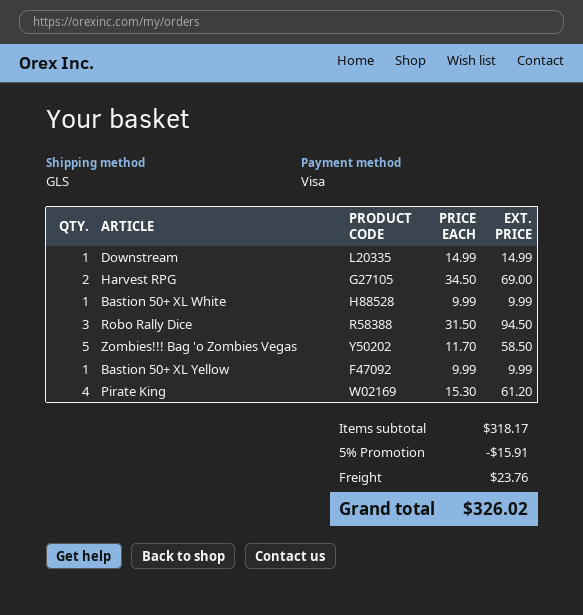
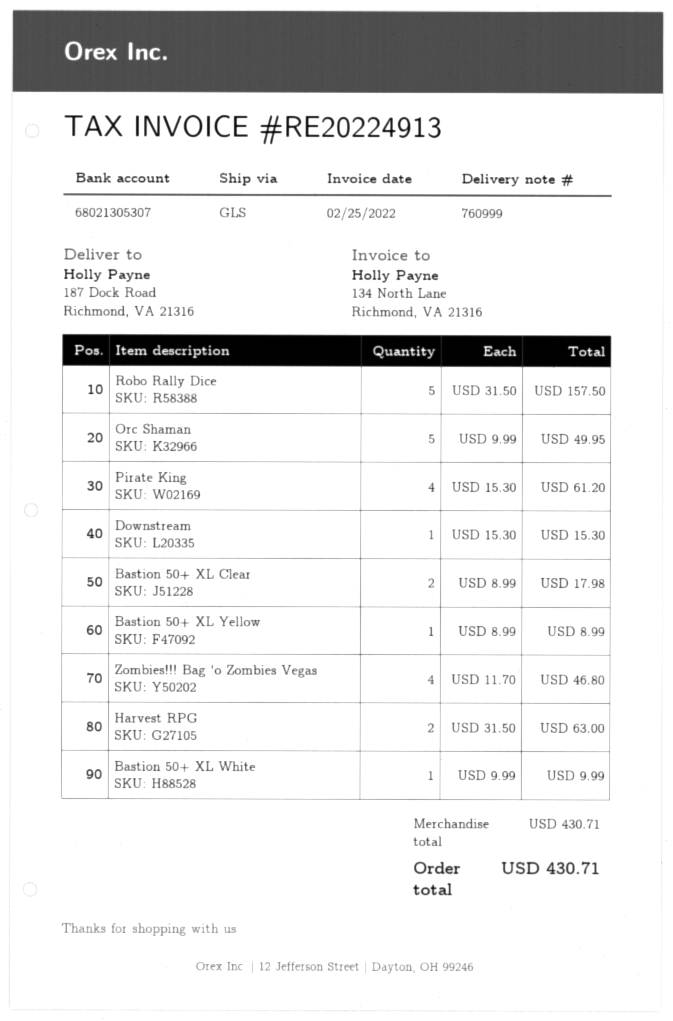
Downstream: 1 x 14.99 = 14.99 -> 1 x 15.30 = 15.30
Harvest RPG: 2 x 34.50 = 69.00 -> 2 x 31.50 = 63.00
Robo Rally Dice: 3 x 31.50 = 94.50 -> 5 x 31.50 = 157.50
Zombies!!! Bag 'o Zombies Vegas: 5 x 11.70 = 58.50 -> 4 x 11.70 = 46.80
Bastion 50+ XL Yellow: 1 x 9.99 = 9.99 -> 1 x 8.99 = 8.99
Orc Shaman: none -> 5 x 9.99 = 49.95
Bastion 50+ XL Clear: none -> 2 x 8.99 = 17.98
subtotal: 318.17 -> 430.71
discount: 5% = 15.91 -> none
shipping: 23.76 -> none
total: 326.02 -> 430.71

